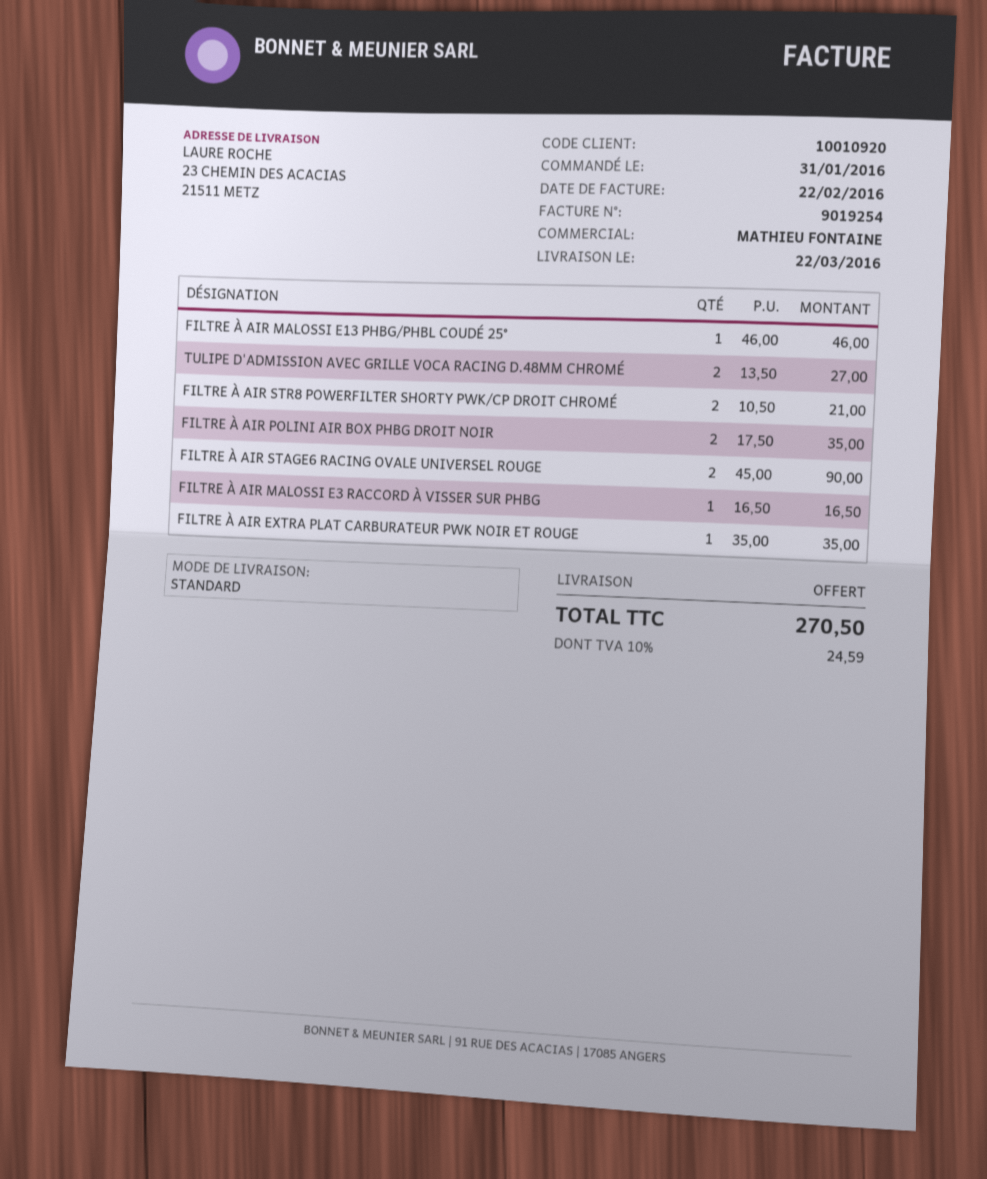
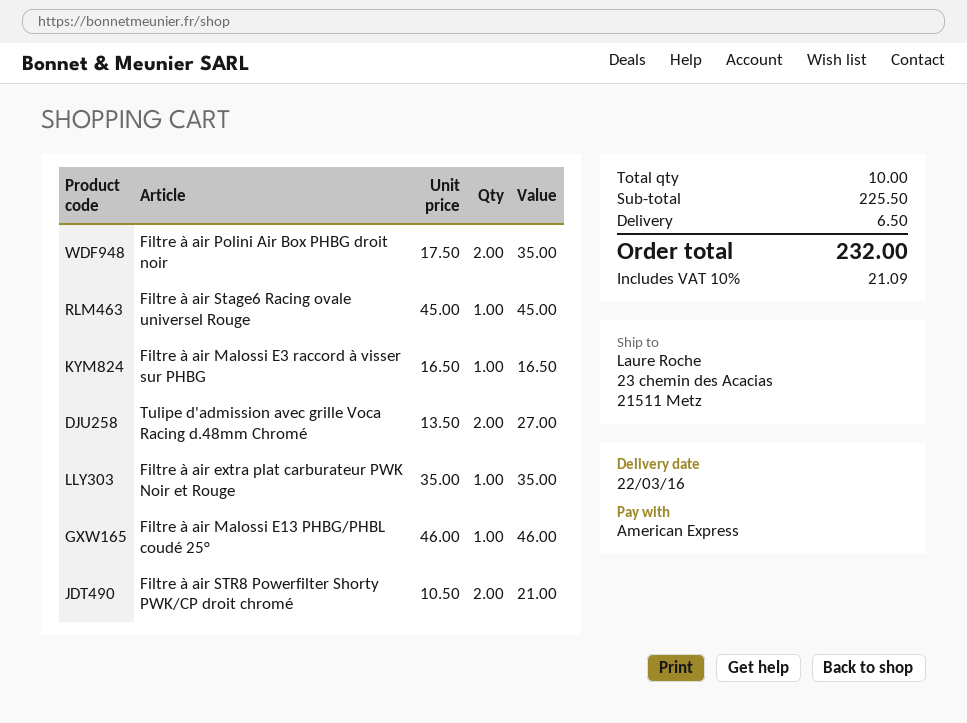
FILTRE À AIR STAGE6 RACING OVALE UNIVERSEL ROUGE: 2 x 45.00 = 90.00 -> 1 x 45.00 = 45.00
shipping: 0.00 -> 6.50
tax: 10% = 24.59 -> 10% = 21.09
total: 270.50 -> 232.00

